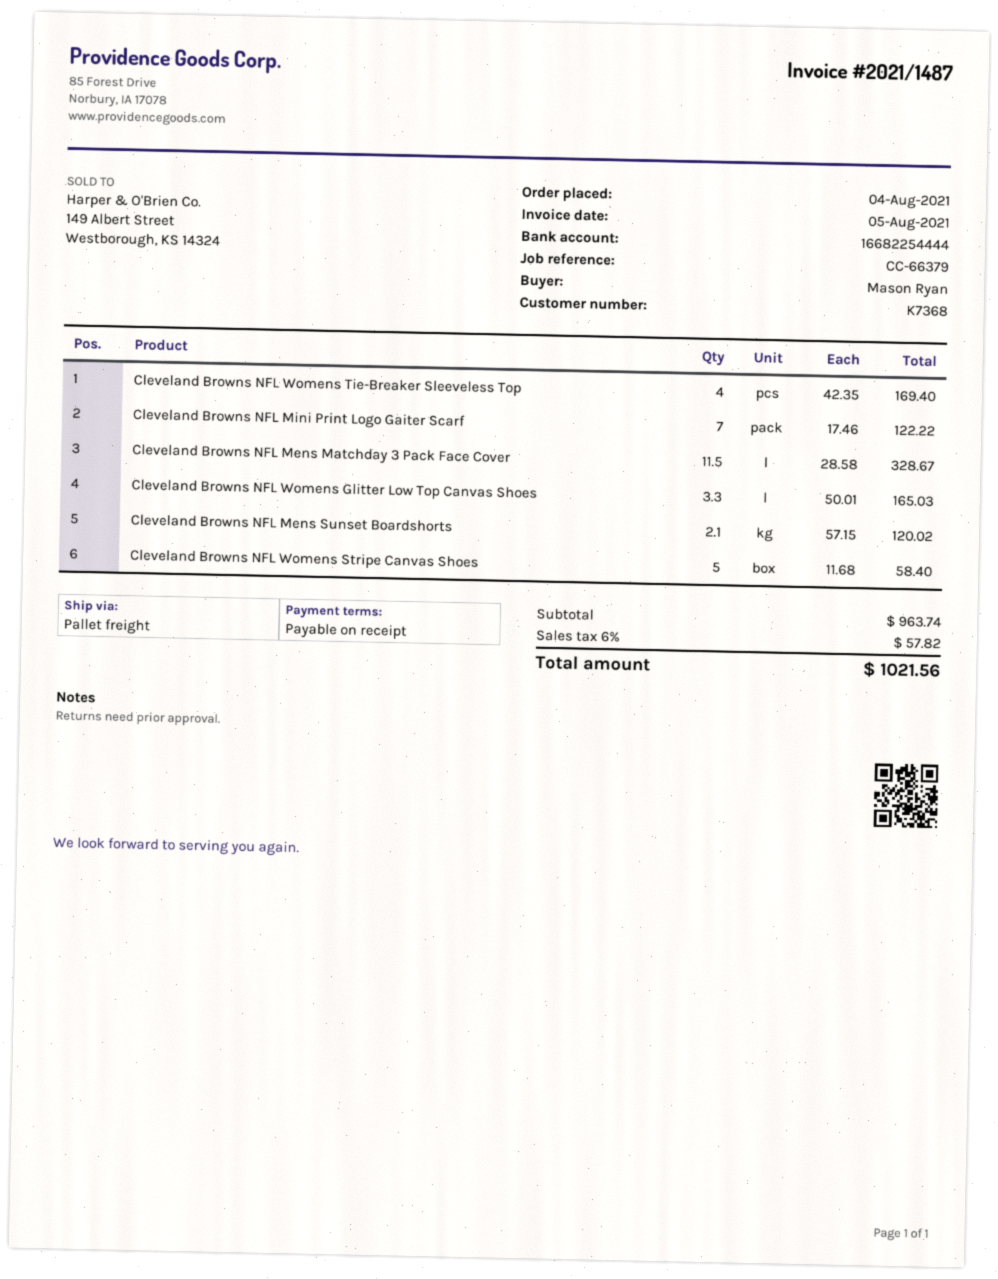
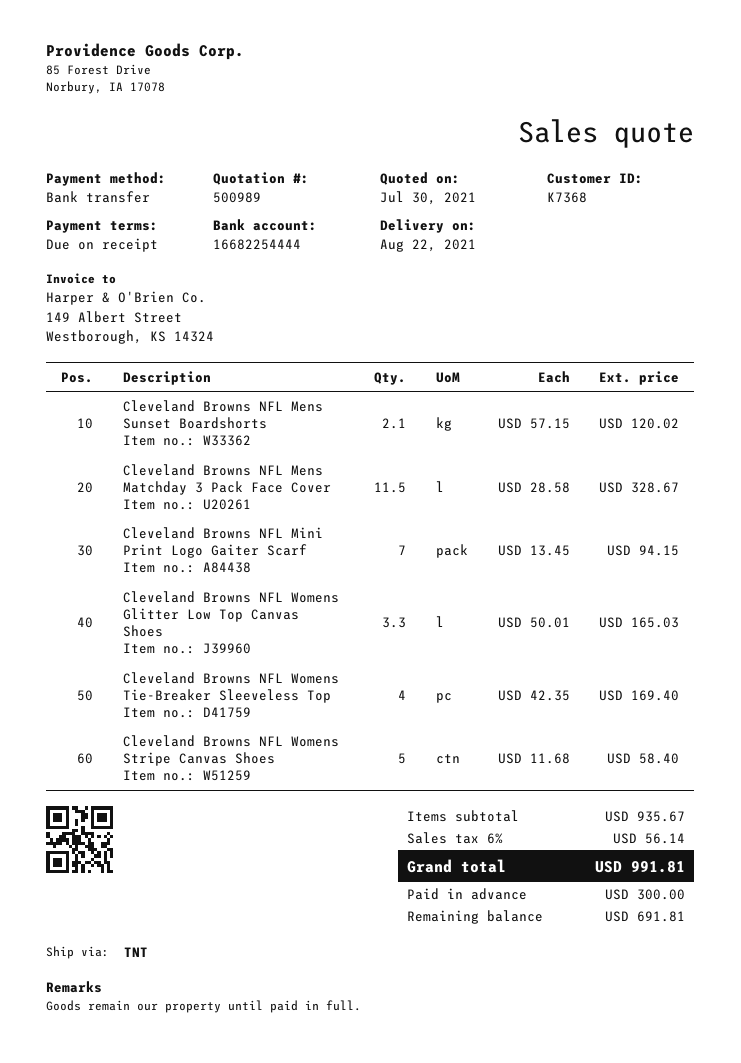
shipping method: pallet freight -> TNT
Cleveland Browns NFL Mini Print Logo Gaiter Scarf: 7 x 17.46 = 122.22 -> 7 x 13.45 = 94.15
subtotal: 963.74 -> 935.67
tax: 6% = 57.82 -> 6% = 56.14
total: 1021.56 -> 991.81

